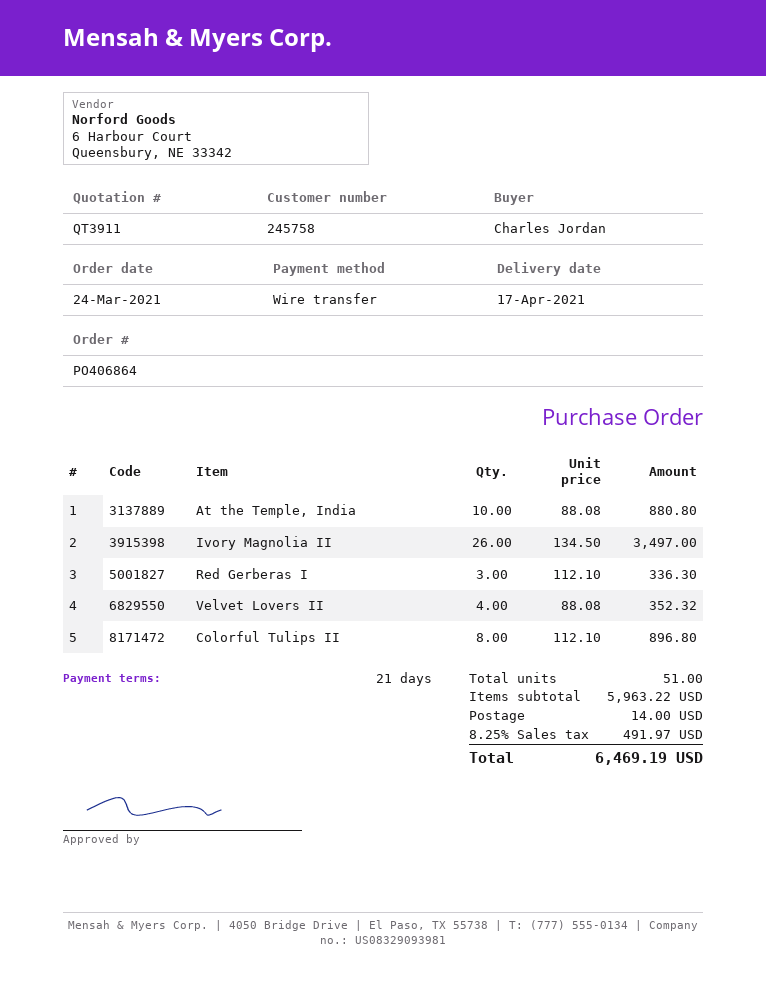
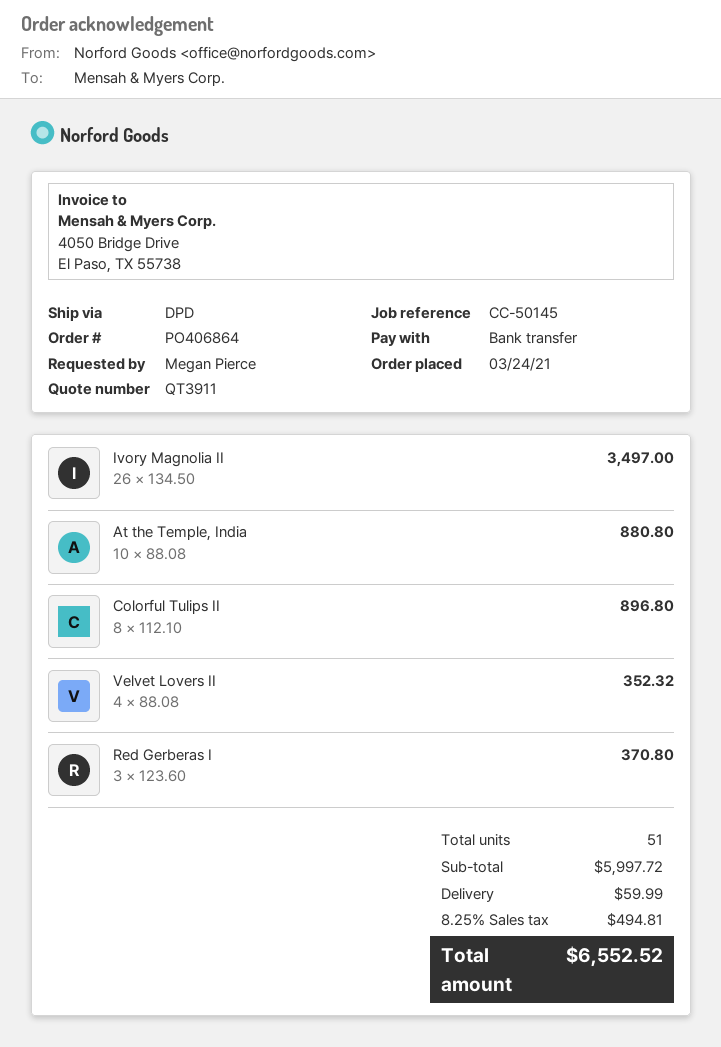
ordered by: Charles Jordan -> Megan Pierce
Red Gerberas I: 3 x 112.10 = 336.30 -> 3 x 123.60 = 370.80
subtotal: 5963.22 -> 5997.72
shipping: 14.00 -> 59.99
tax: 8.25% = 491.97 -> 8.25% = 494.81
total: 6469.19 -> 6552.52

